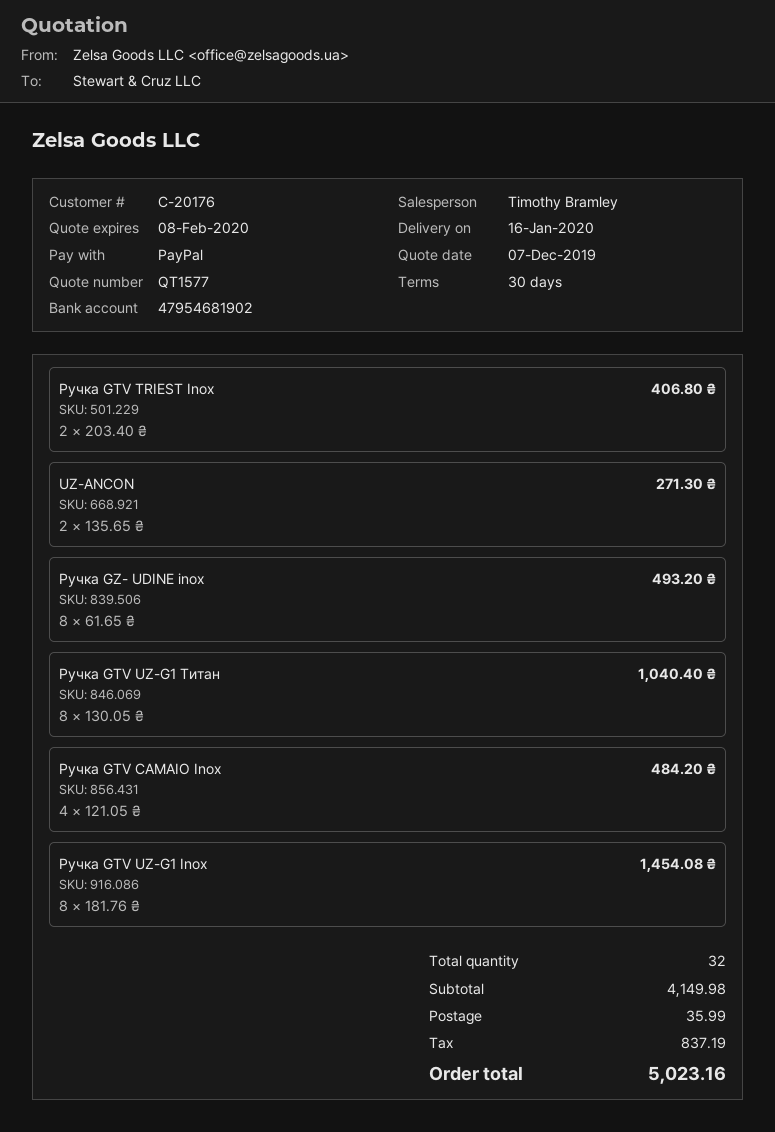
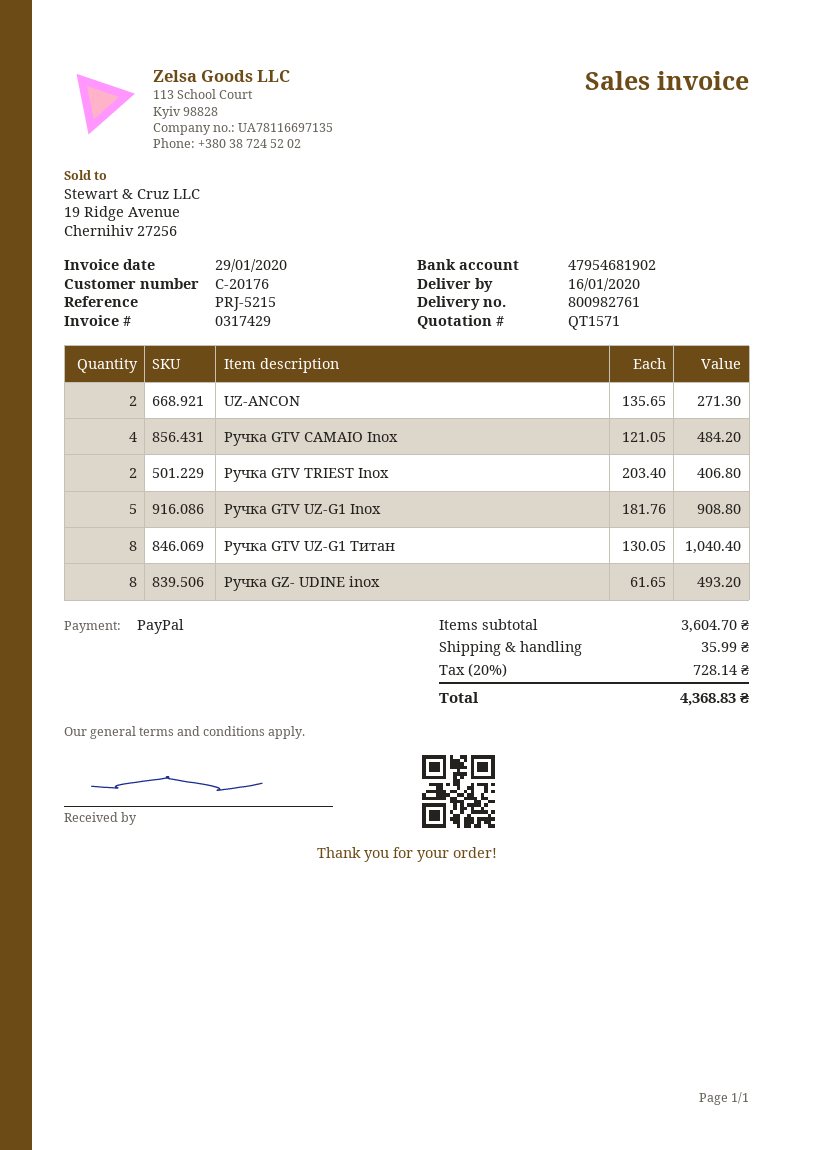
quote number: QT1577 -> QT1571
Ручка GTV UZ-G1 Inox: 8 x 181.76 = 1454.08 -> 5 x 181.76 = 908.80
subtotal: 4149.98 -> 3604.70
tax: 837.19 -> 728.14
total: 5023.16 -> 4368.83

